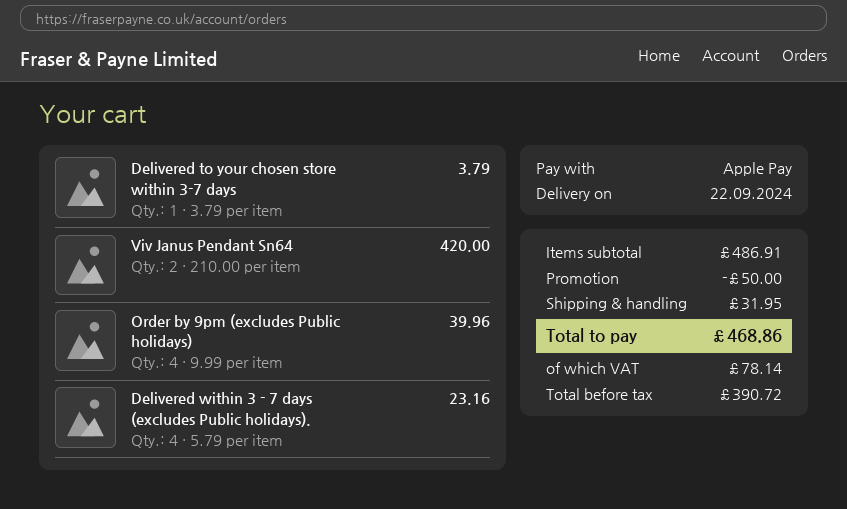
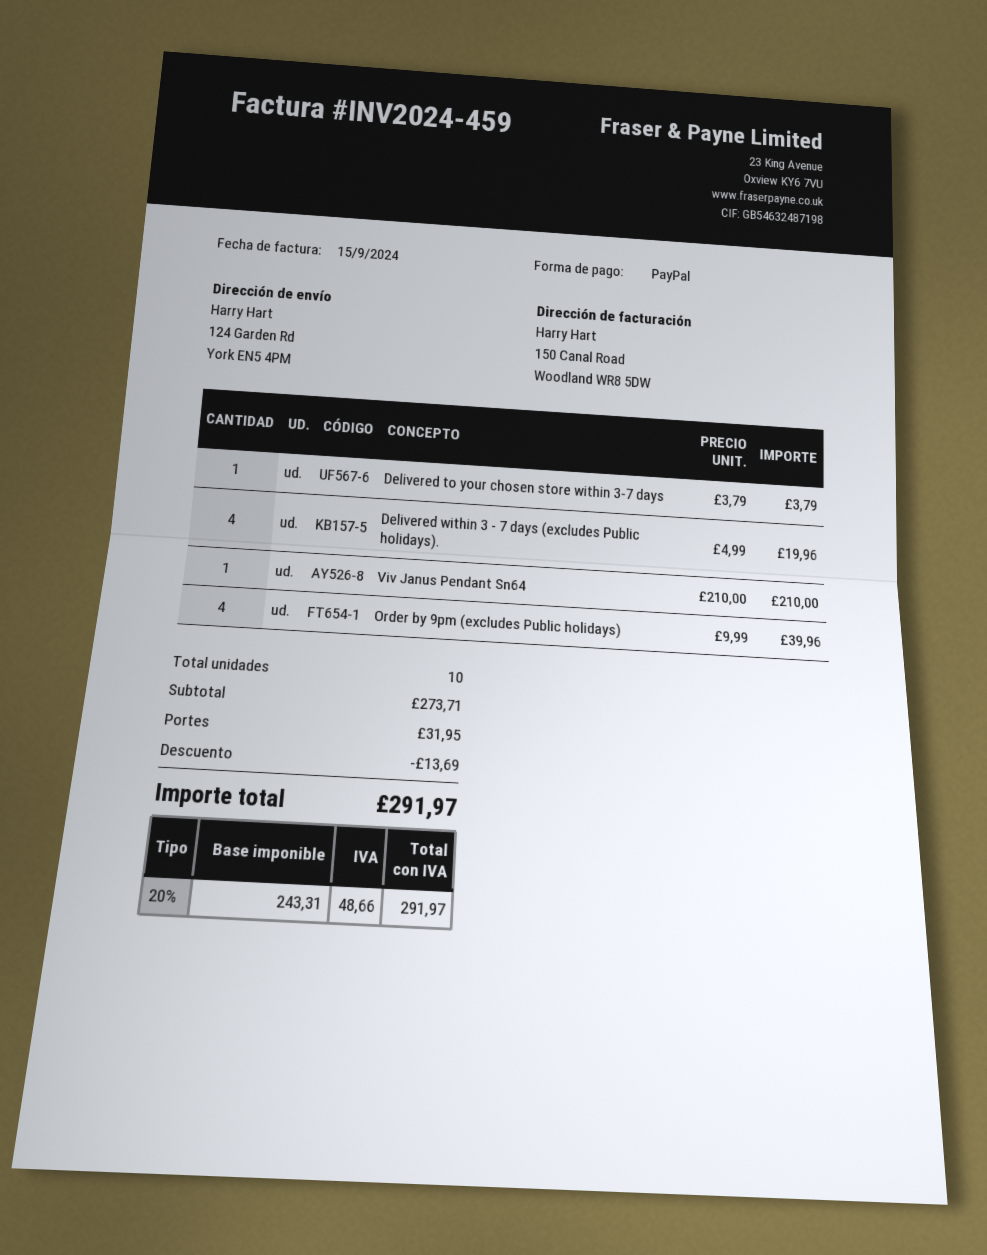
payment method: Apple Pay -> PayPal
Viv Janus Pendant Sn64: 2 x 210.00 = 420.00 -> 1 x 210.00 = 210.00
Delivered within 3 - 7 days (excludes Public holidays).: 4 x 5.79 = 23.16 -> 4 x 4.99 = 19.96
subtotal: 486.91 -> 273.71
discount: 50.00 -> 13.69
net: 390.72 -> 243.31
tax: 78.14 -> 48.66
total: 468.86 -> 291.97

